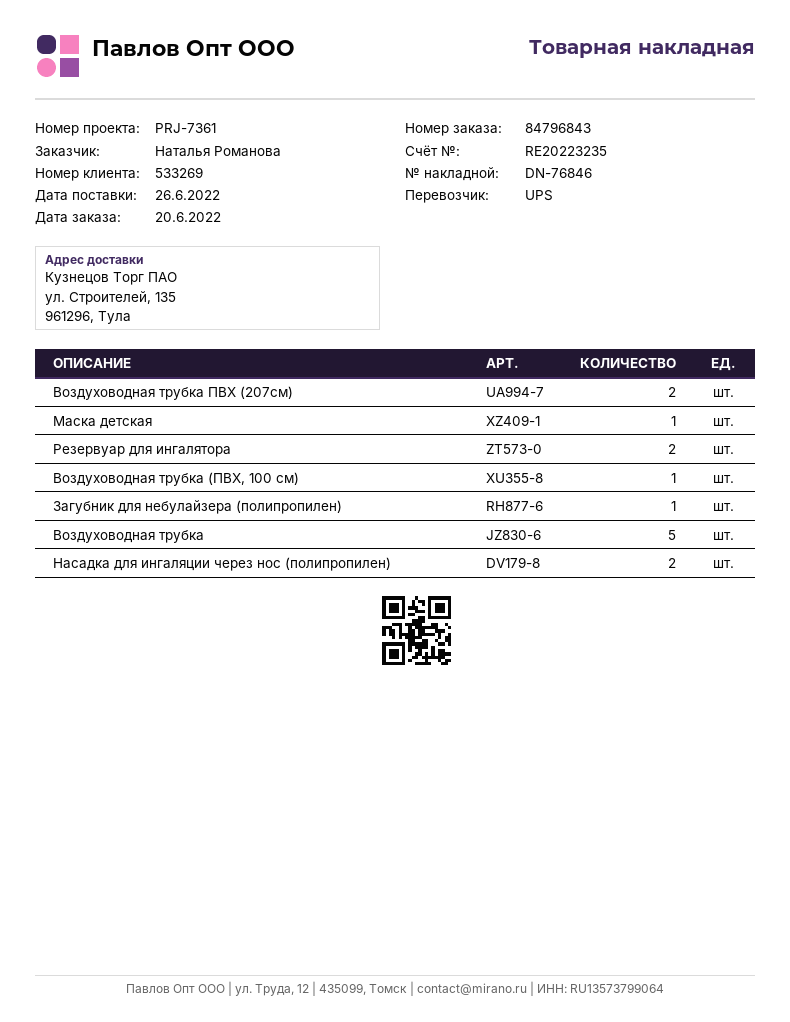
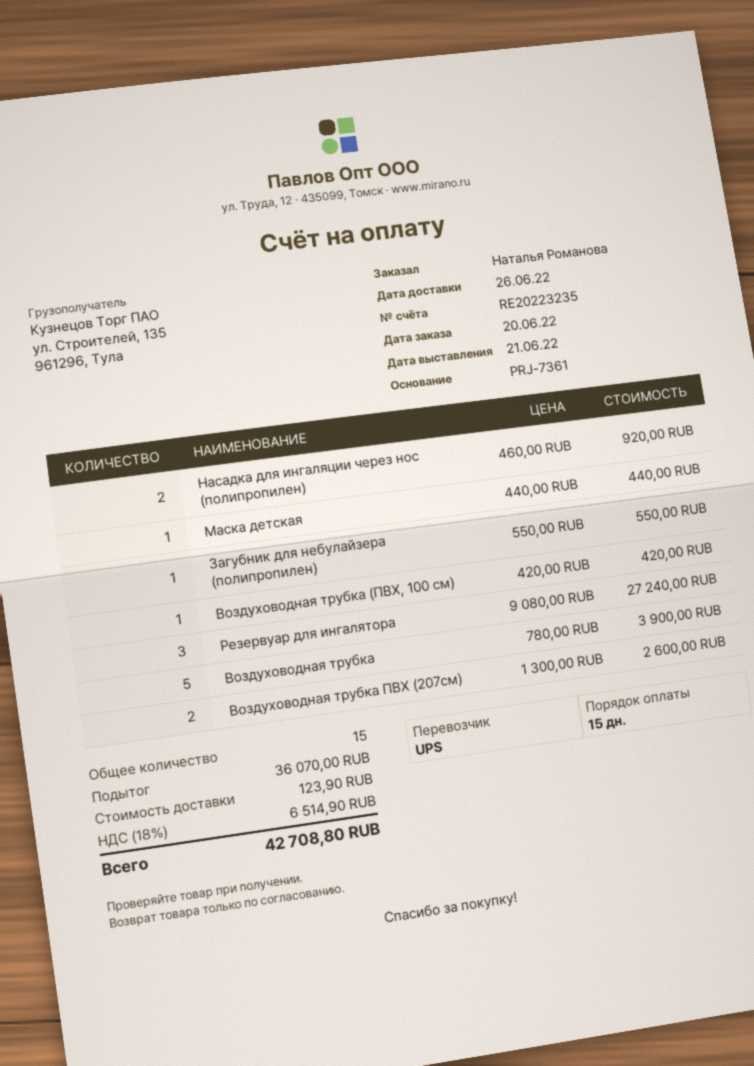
Резервуар для ингалятора: 2 -> 3

